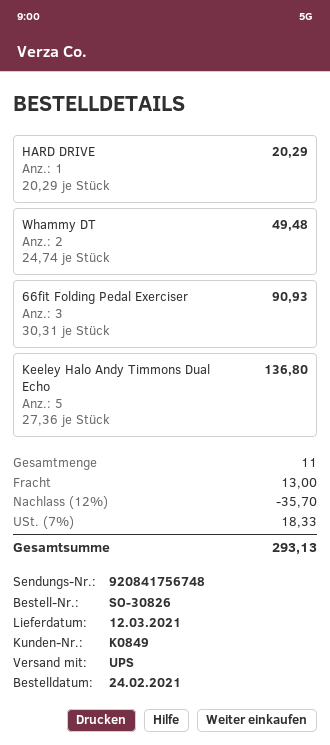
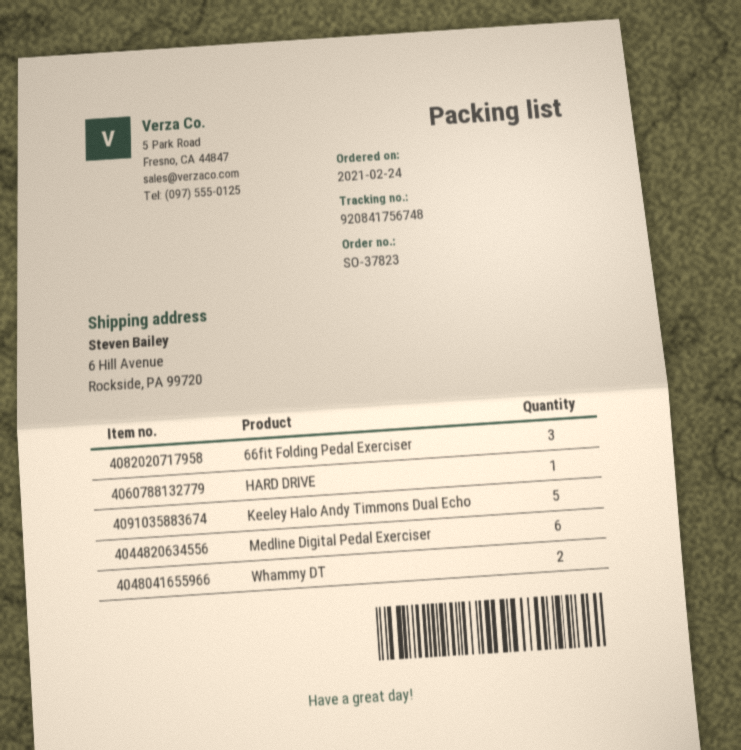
order number: SO-30826 -> SO-37823
Medline Digital Pedal Exerciser: none -> 6

